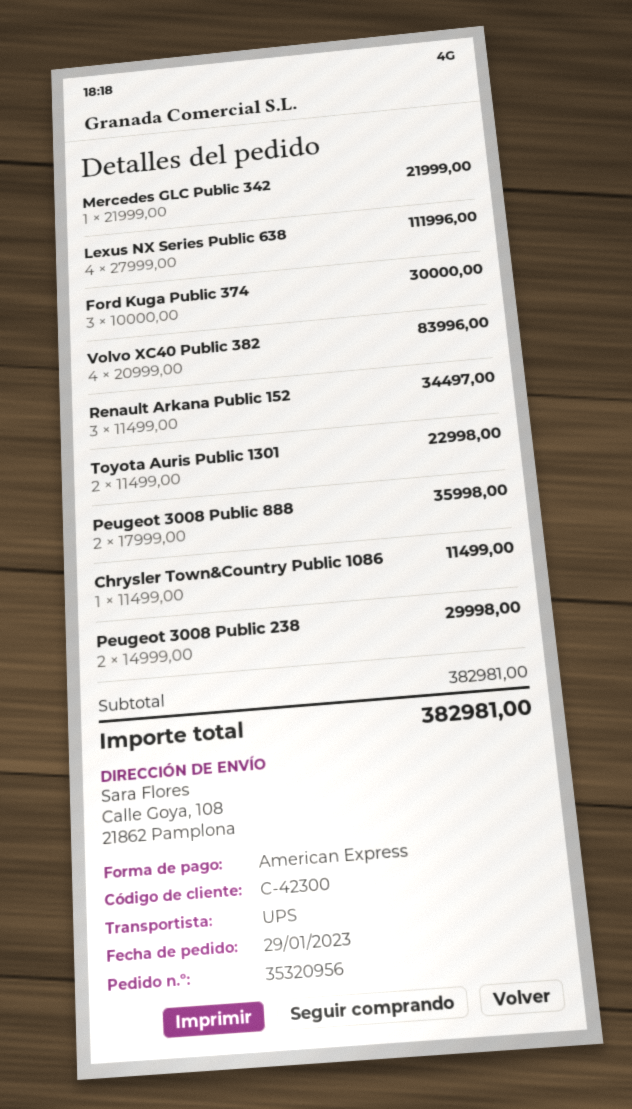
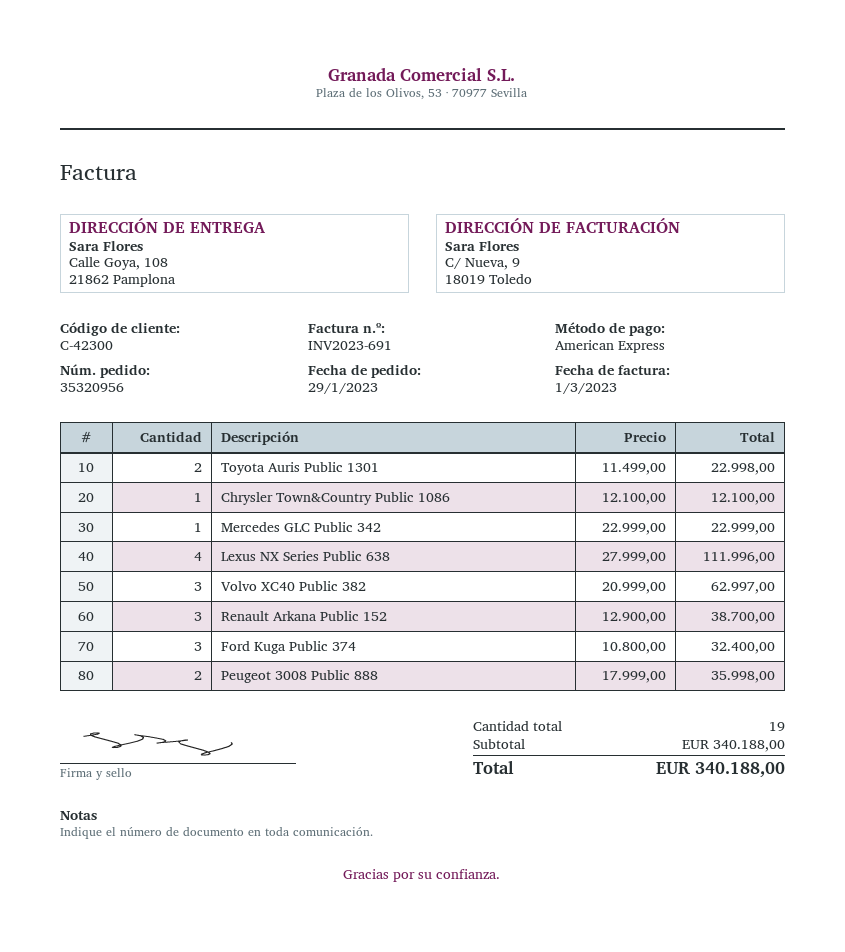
Mercedes GLC Public 342: 1 x 21999.00 = 21999.00 -> 1 x 22999.00 = 22999.00
Ford Kuga Public 374: 3 x 10000.00 = 30000.00 -> 3 x 10800.00 = 32400.00
Volvo XC40 Public 382: 4 x 20999.00 = 83996.00 -> 3 x 20999.00 = 62997.00
Renault Arkana Public 152: 3 x 11499.00 = 34497.00 -> 3 x 12900.00 = 38700.00
Chrysler Town&Country Public 1086: 1 x 11499.00 = 11499.00 -> 1 x 12100.00 = 12100.00
Peugeot 3008 Public 238: 2 x 14999.00 = 29998.00 -> none
subtotal: 382981.00 -> 340188.00
total: 382981.00 -> 340188.00

